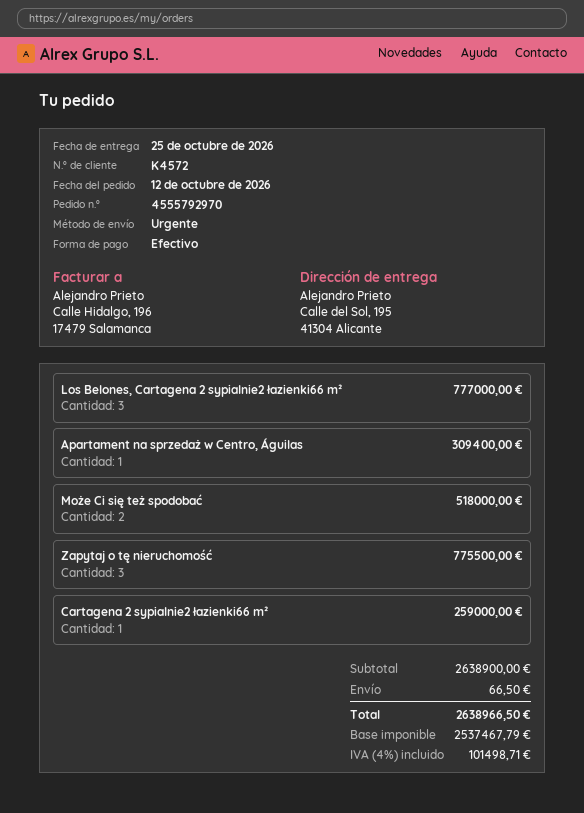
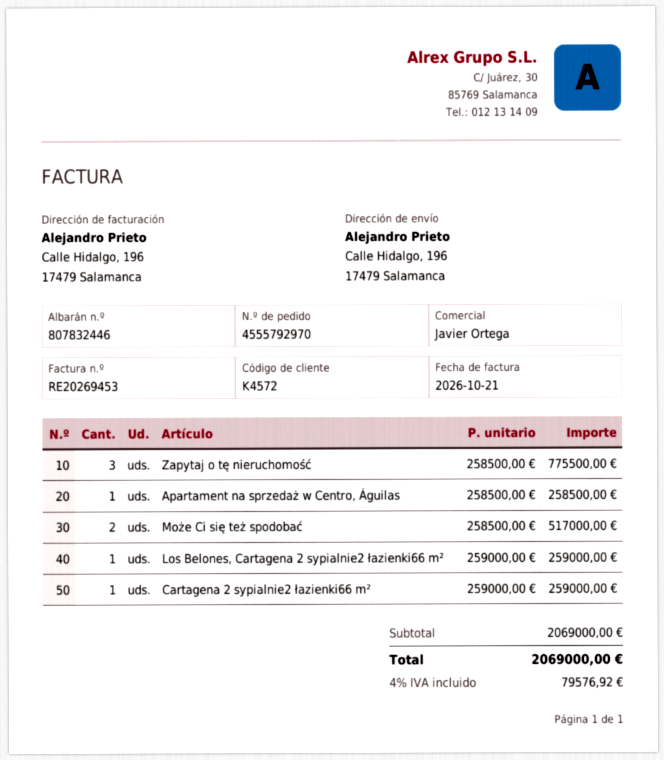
ship to: Calle del Sol, 195, 41304 Alicante -> Calle Hidalgo, 196, 17479 Salamanca
Los Belones, Cartagena 2 sypialnie2 łazienki66 m²: 3 for 777000.00 -> 1 for 259000.00
Apartament na sprzedaż w Centro, Águilas: 1 for 309400.00 -> 1 for 258500.00
Może Ci się też spodobać: 2 for 518000.00 -> 2 for 517000.00
subtotal: 2638900.00 -> 2069000.00
shipping: 66.50 -> none
tax: 4% = 101498.71 -> 4% = 79576.92
total: 2638966.50 -> 2069000.00

